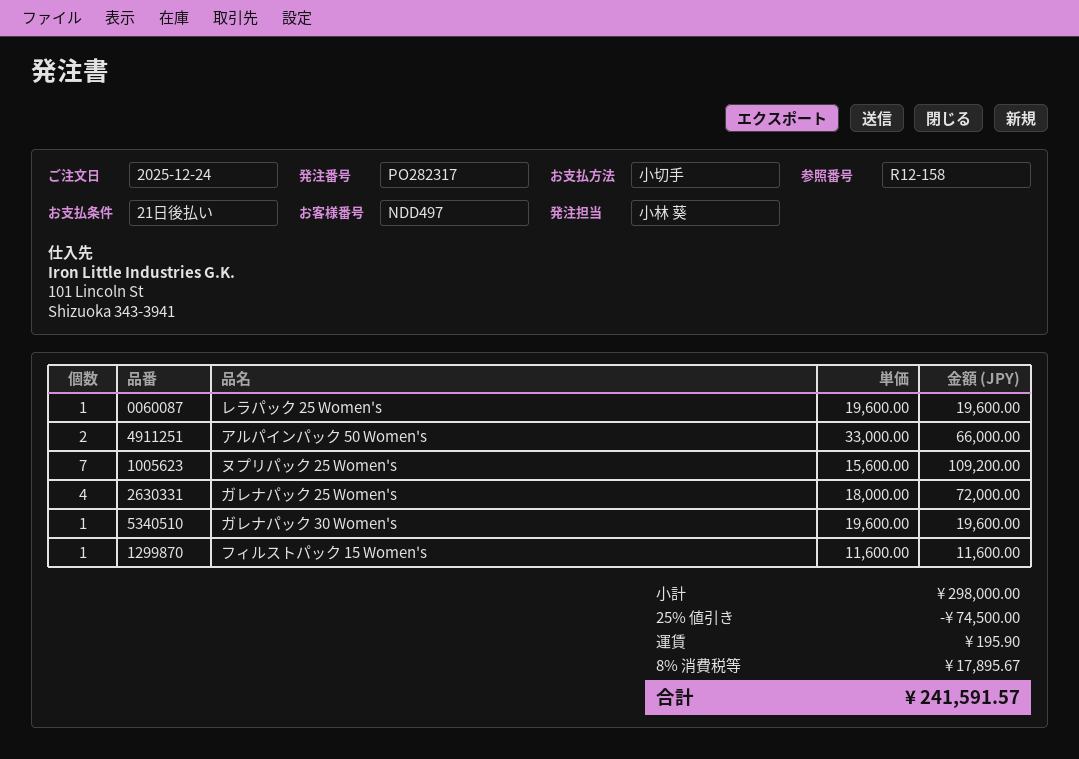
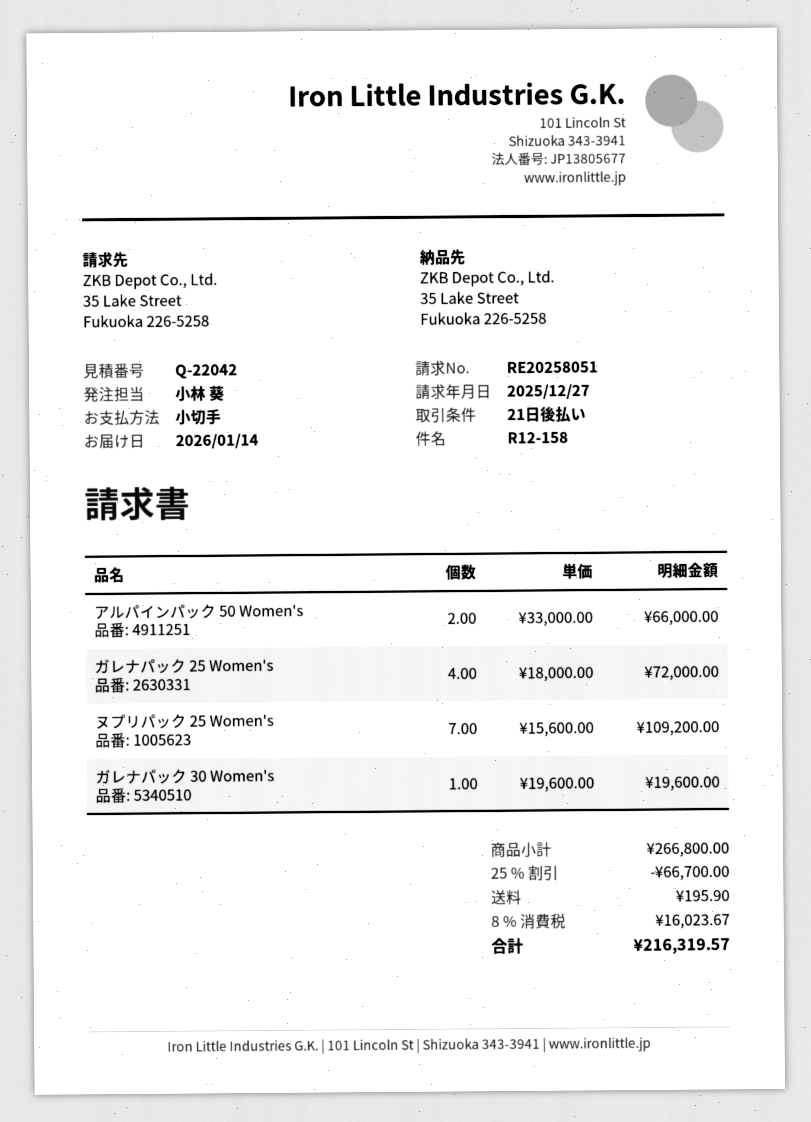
レラパック 25 Women's: 1 x 19600.00 = 19600.00 -> none
フィルストパック 15 Women's: 1 x 11600.00 = 11600.00 -> none
subtotal: 298000.00 -> 266800.00
discount: 25% = 74500.00 -> 25% = 66700.00
tax: 8% = 17895.67 -> 8% = 16023.67
total: 241591.57 -> 216319.57

